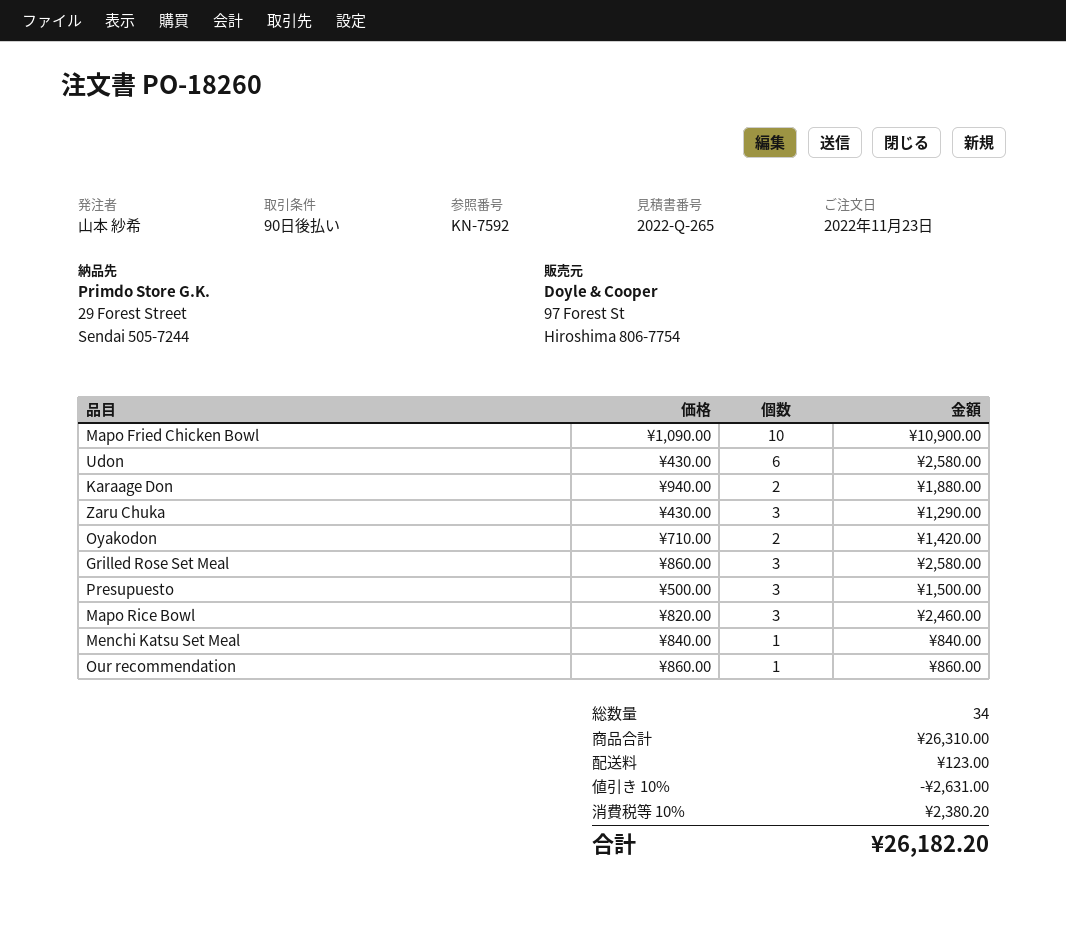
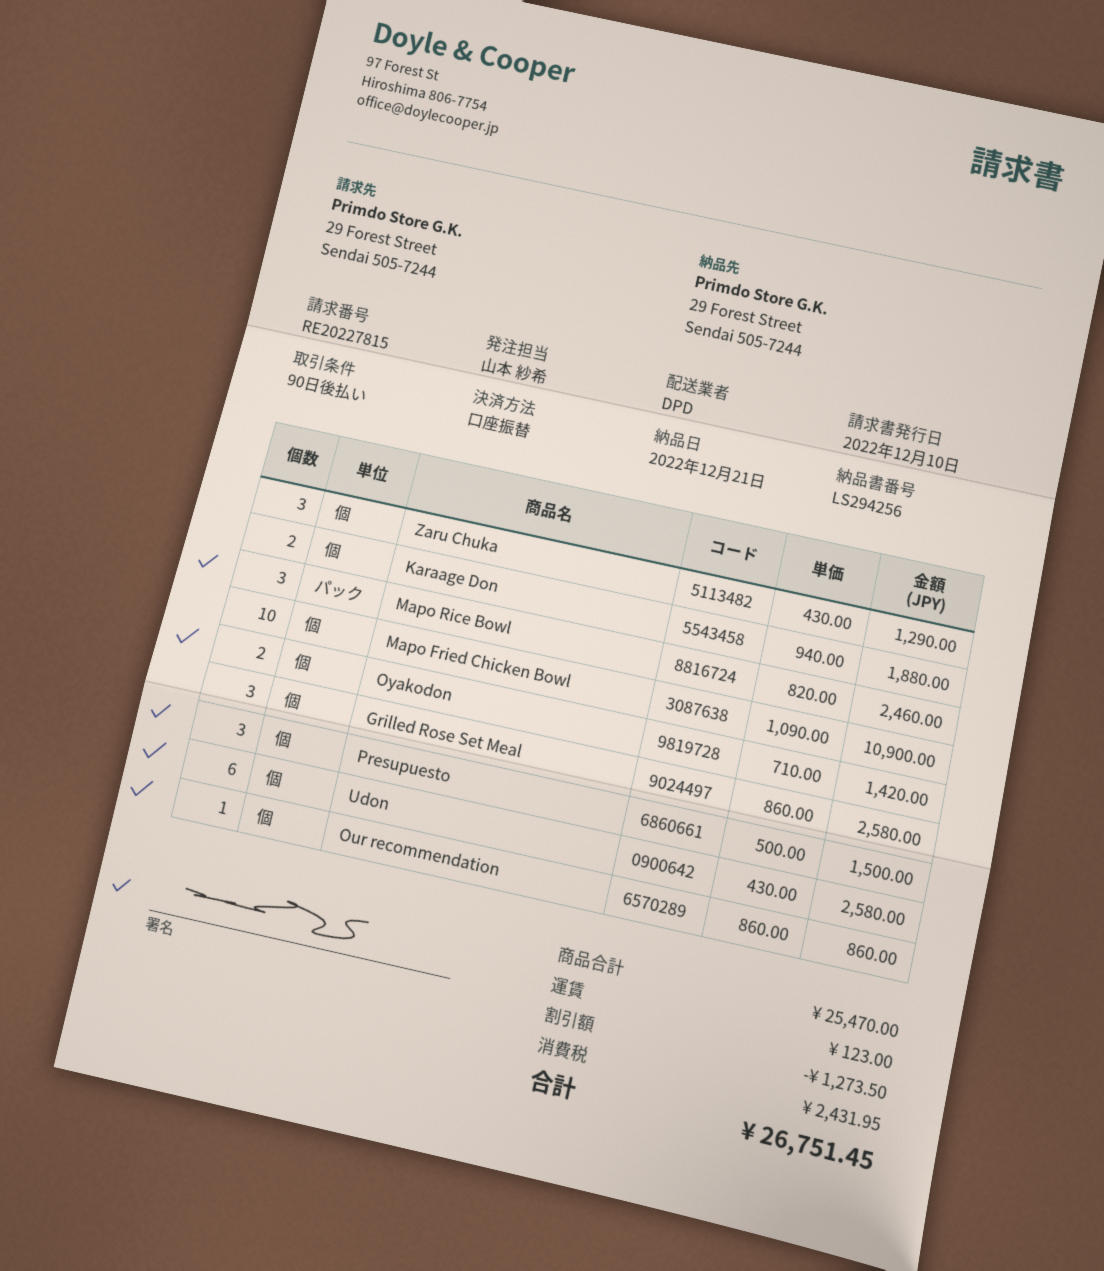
Menchi Katsu Set Meal: 1 x 840.00 = 840.00 -> none
subtotal: 26310.00 -> 25470.00
discount: 2631.00 -> 1273.50
tax: 2380.20 -> 2431.95
total: 26182.20 -> 26751.45

